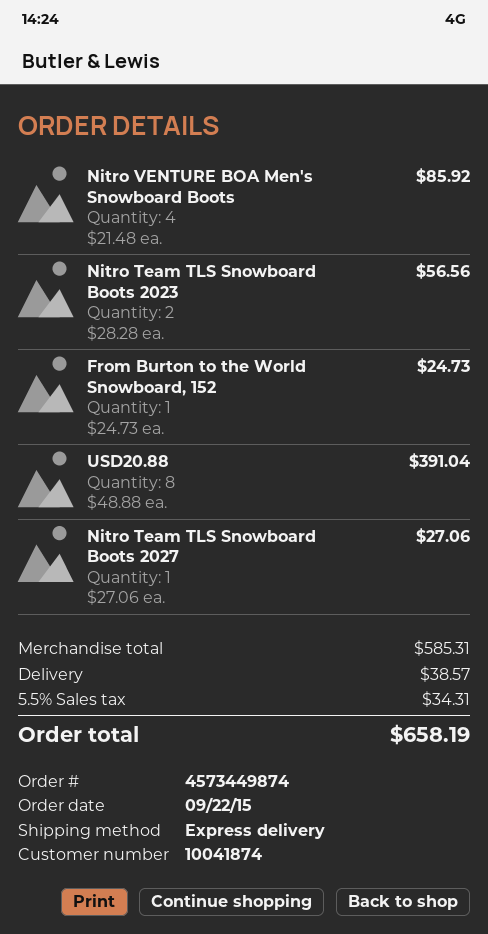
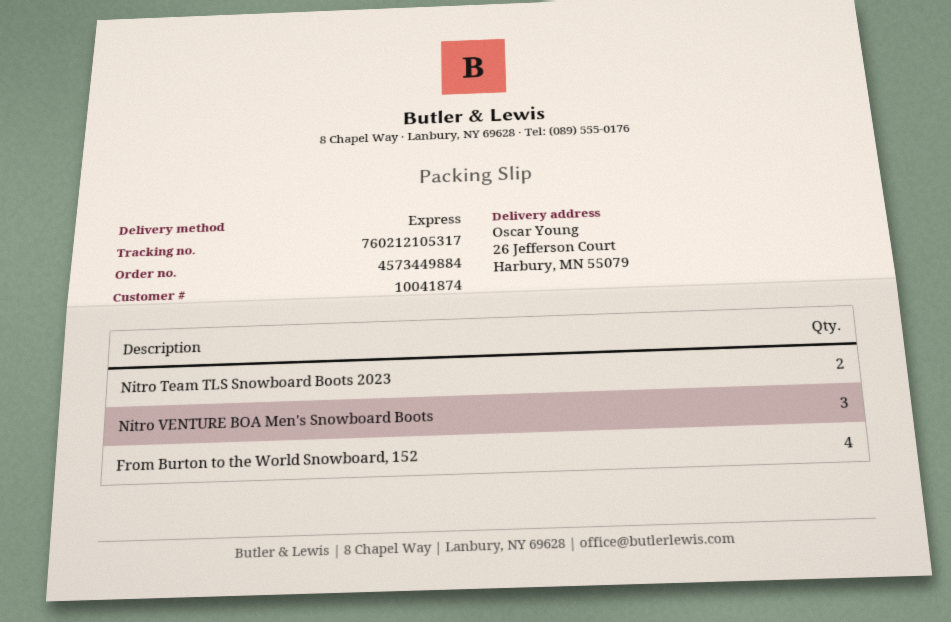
order number: 4573449874 -> 4573449884
Nitro VENTURE BOA Men's Snowboard Boots: 4 -> 3
From Burton to the World Snowboard, 152: 1 -> 4
USD20.88: 8 -> none
Nitro Team TLS Snowboard Boots 2027: 1 -> none

